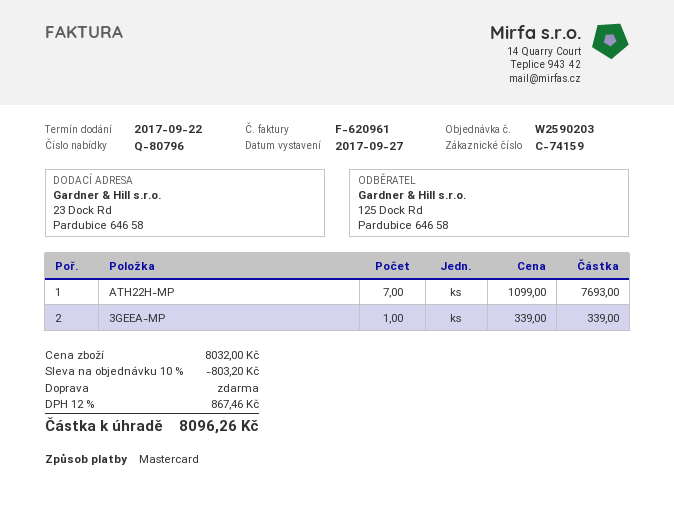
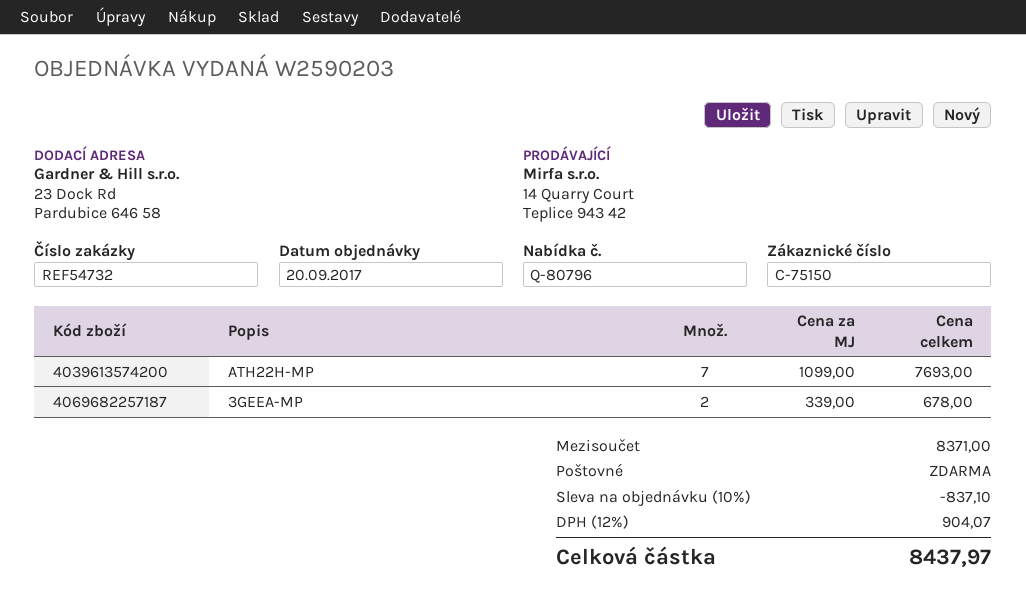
customer number: C-74159 -> C-75150
3GEEA-MP: 1 x 339.00 = 339.00 -> 2 x 339.00 = 678.00
subtotal: 8032.00 -> 8371.00
discount: 10% = 803.20 -> 10% = 837.10
tax: 12% = 867.46 -> 12% = 904.07
total: 8096.26 -> 8437.97

